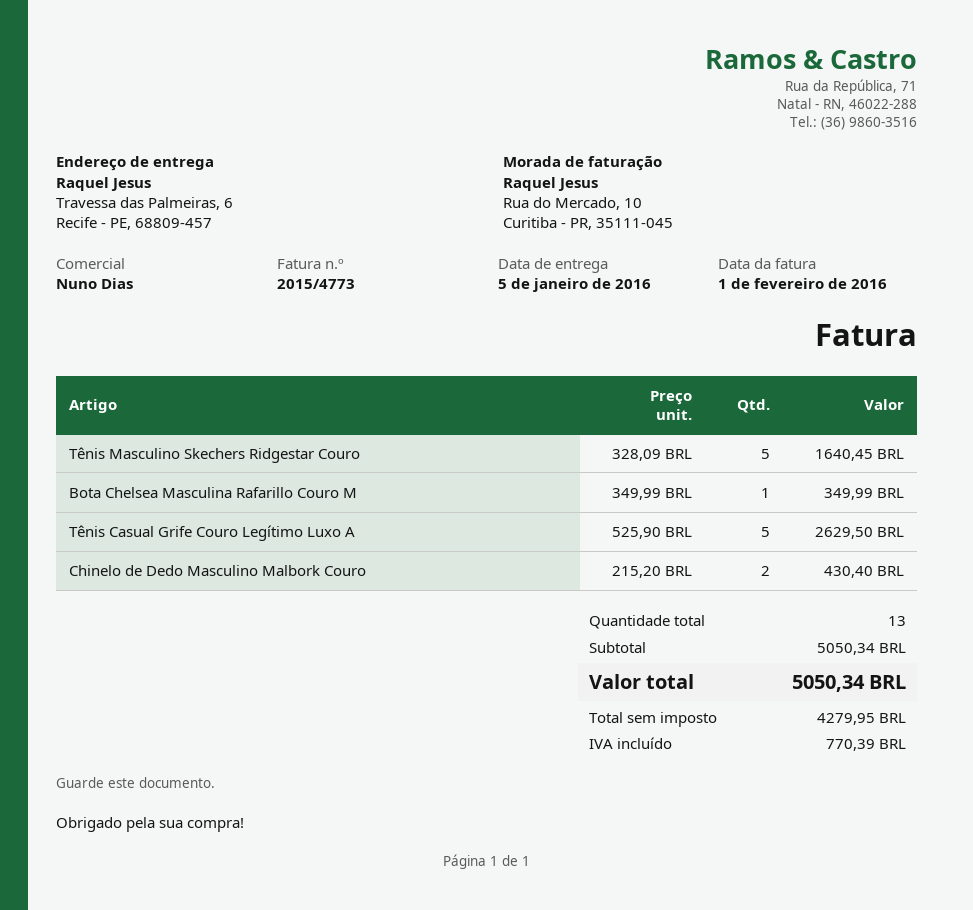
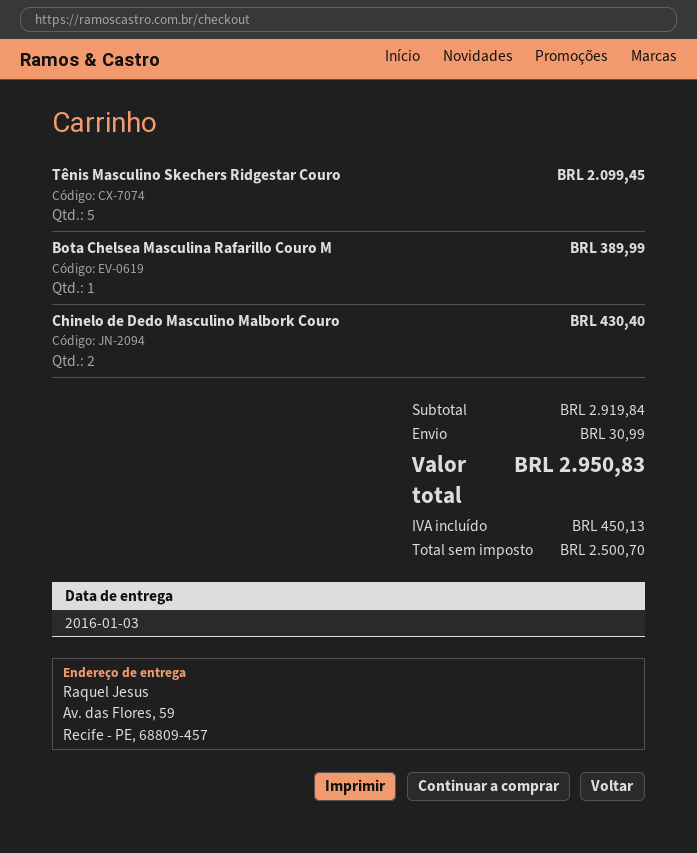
delivery date: 2016-01-05 -> 2016-01-03
ship to: Travessa das Palmeiras, 6, Recife - PE, 68809-457 -> Av. das Flores, 59, Recife - PE, 68809-457
Tênis Masculino Skechers Ridgestar Couro: 5 for 1640.45 -> 5 for 2099.45
Bota Chelsea Masculina Rafarillo Couro M: 1 for 349.99 -> 1 for 389.99
Tênis Casual Grife Couro Legítimo Luxo A: 5 for 2629.50 -> none
subtotal: 5050.34 -> 2919.84
shipping: none -> 30.99
net: 4279.95 -> 2500.70
tax: 770.39 -> 450.13
total: 5050.34 -> 2950.83

